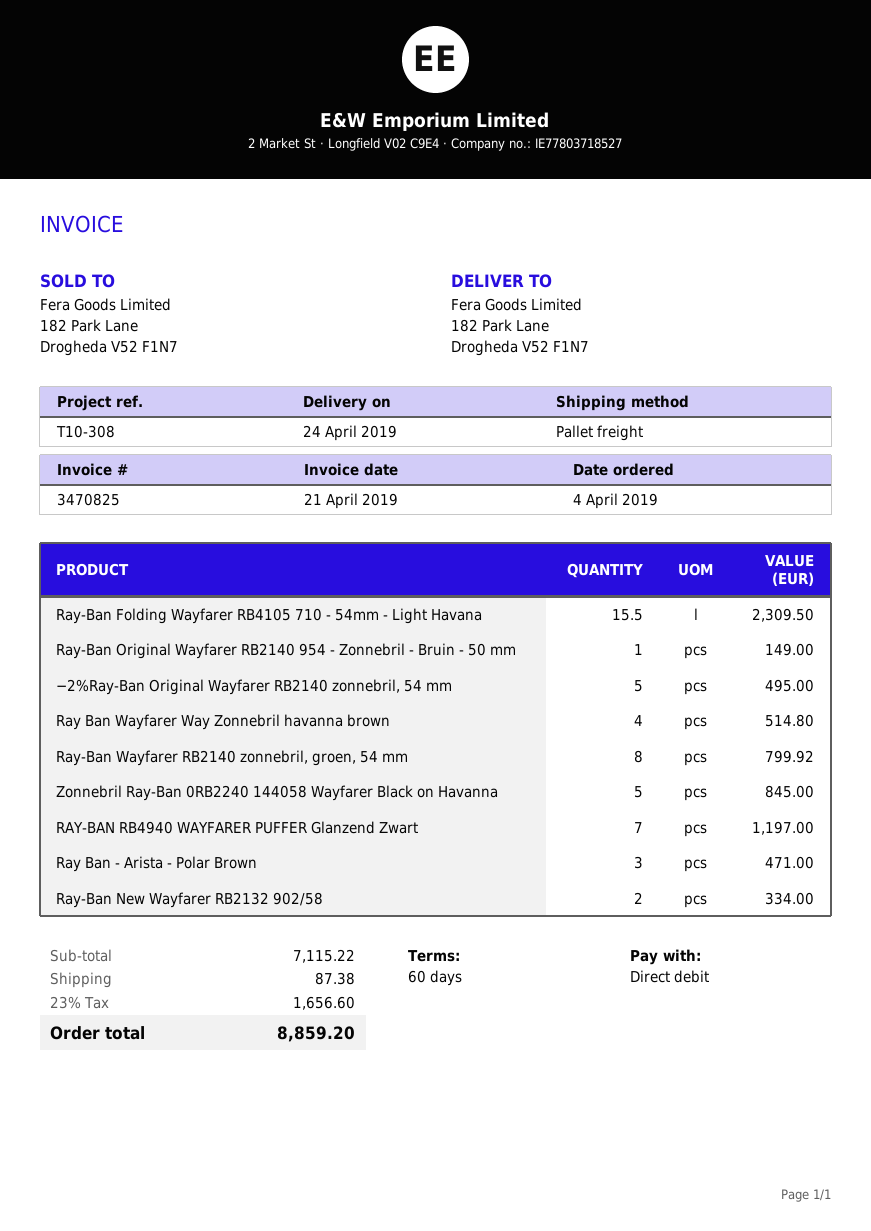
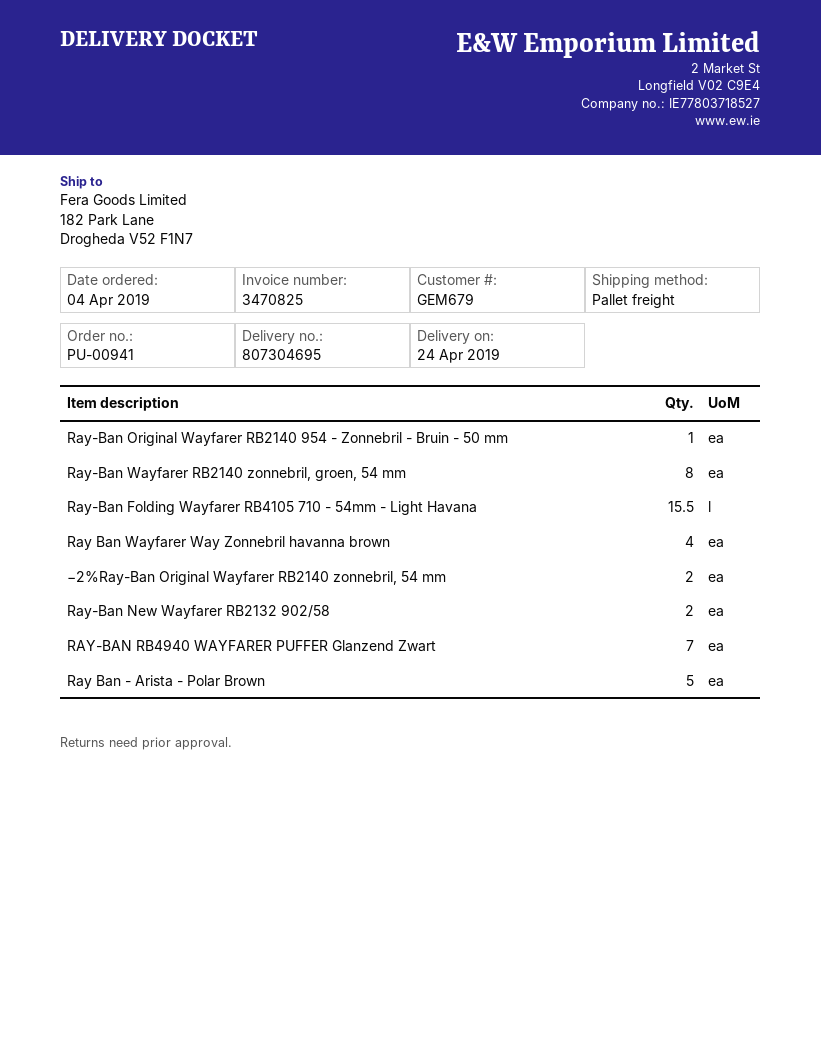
−2%Ray-Ban Original Wayfarer RB2140 zonnebril, 54 mm: 5 -> 2
Zonnebril Ray-Ban 0RB2240 144058 Wayfarer Black on Havanna: 5 -> none
Ray Ban - Arista - Polar Brown: 3 -> 5

